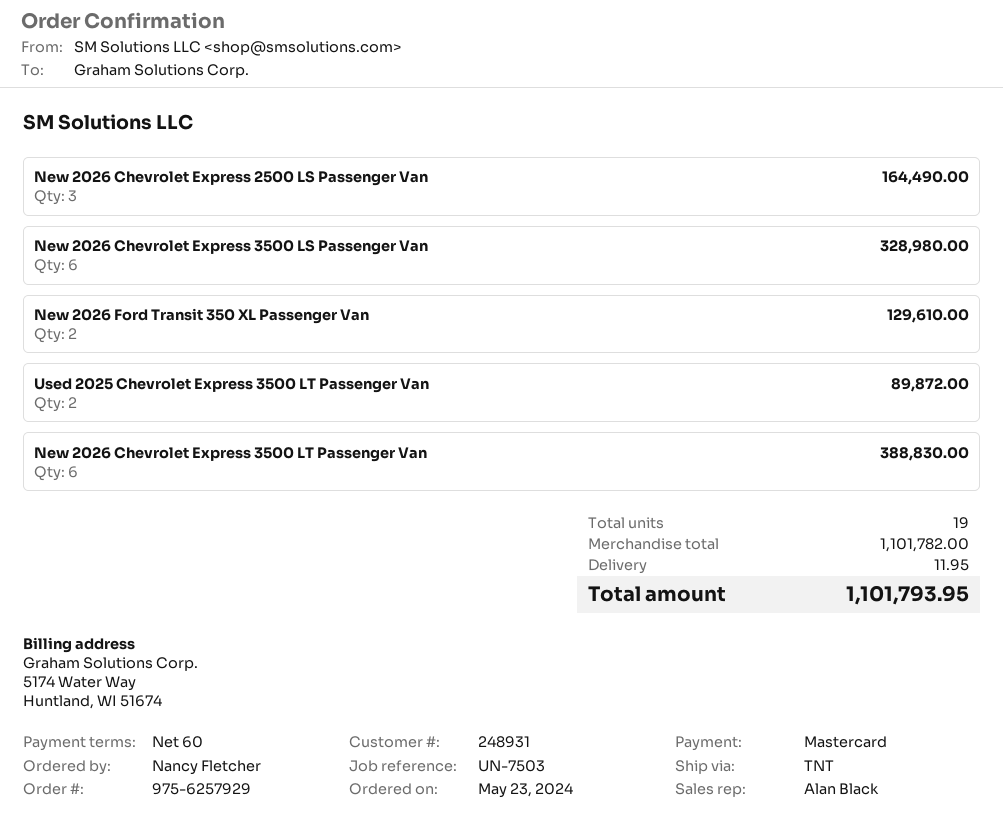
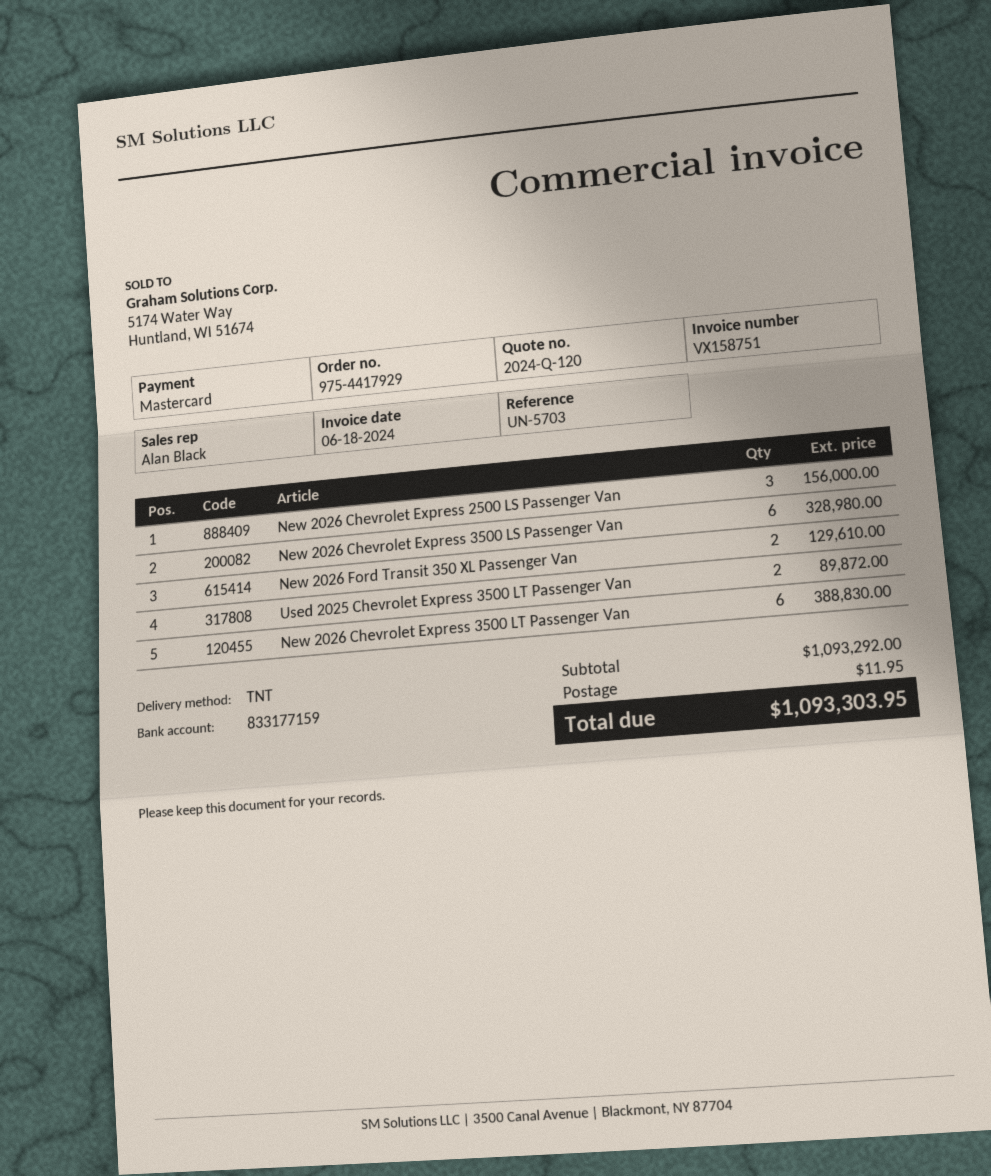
order number: 975-6257929 -> 975-4417929
reference: UN-7503 -> UN-5703
New 2026 Chevrolet Express 2500 LS Passenger Van: 3 for 164490.00 -> 3 for 156000.00
subtotal: 1101782.00 -> 1093292.00
total: 1101793.95 -> 1093303.95

